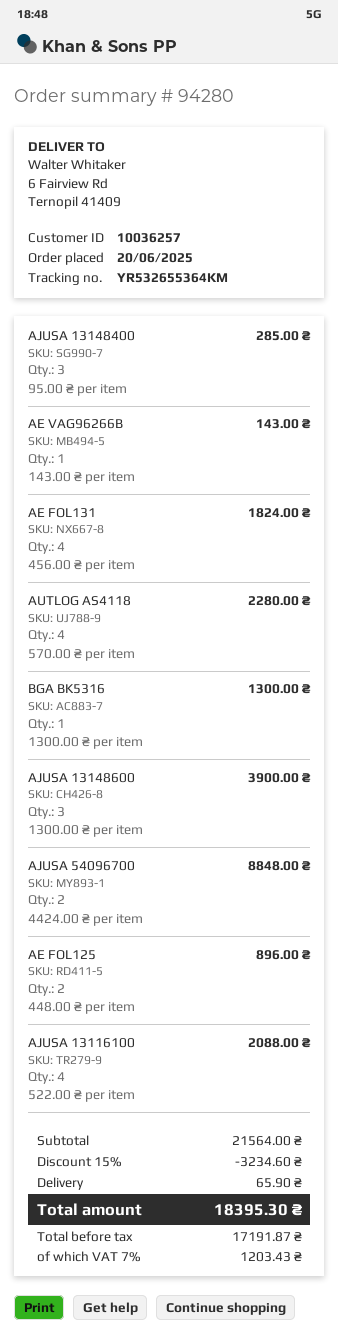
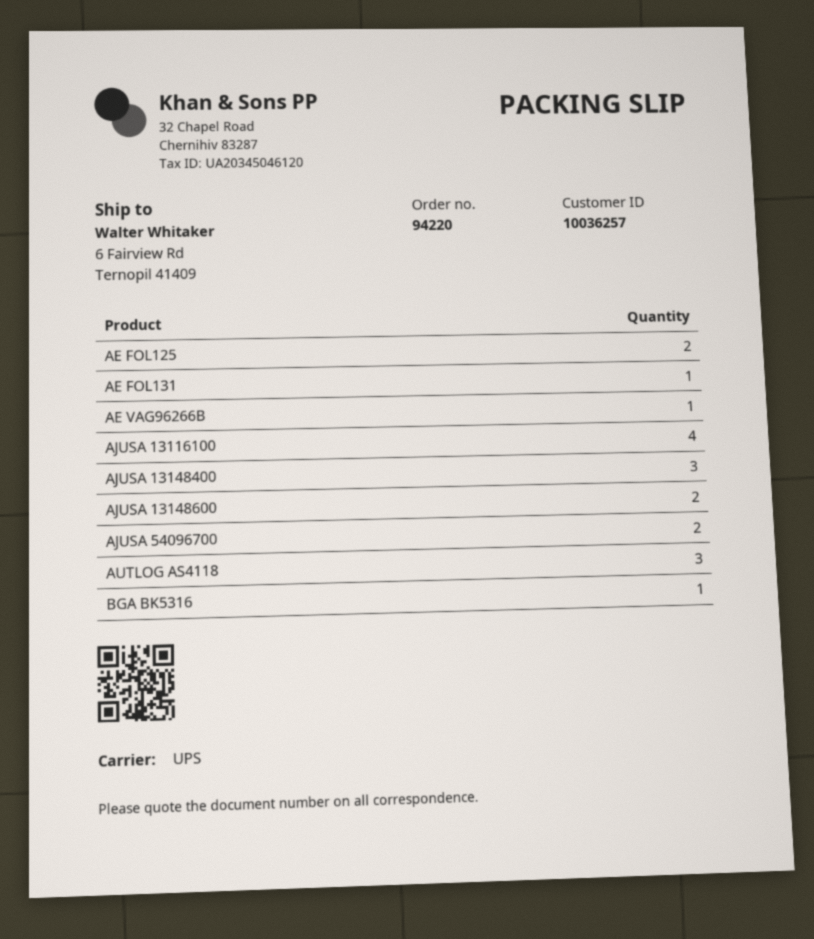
order number: 94280 -> 94220
AE FOL131: 4 -> 1
AUTLOG AS4118: 4 -> 3
AJUSA 13148600: 3 -> 2

